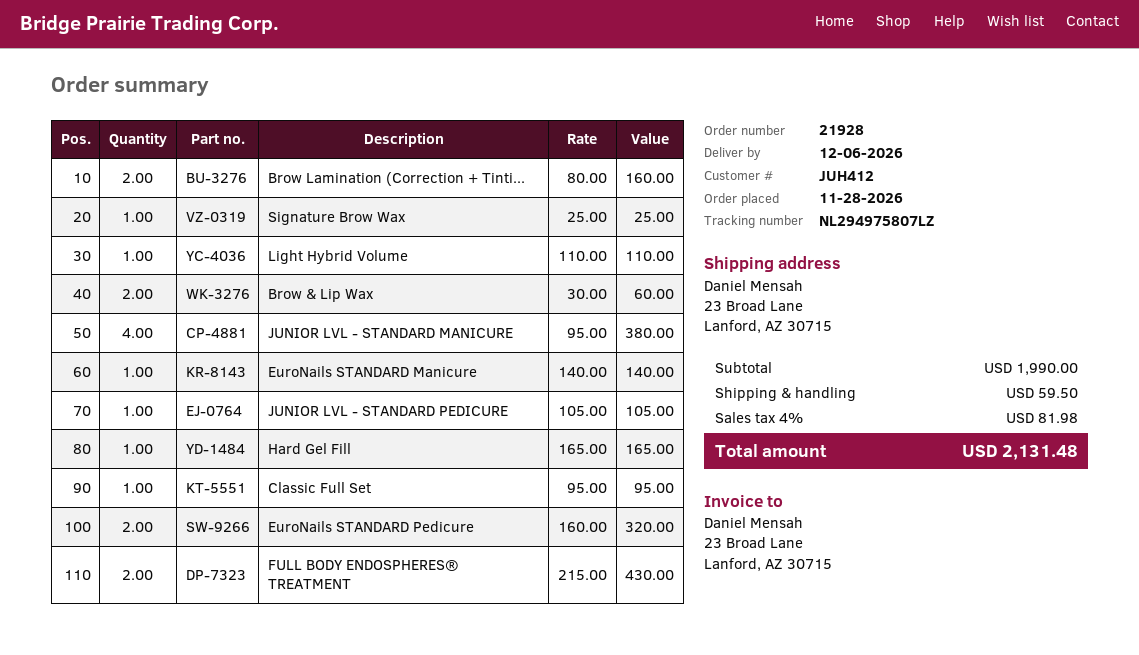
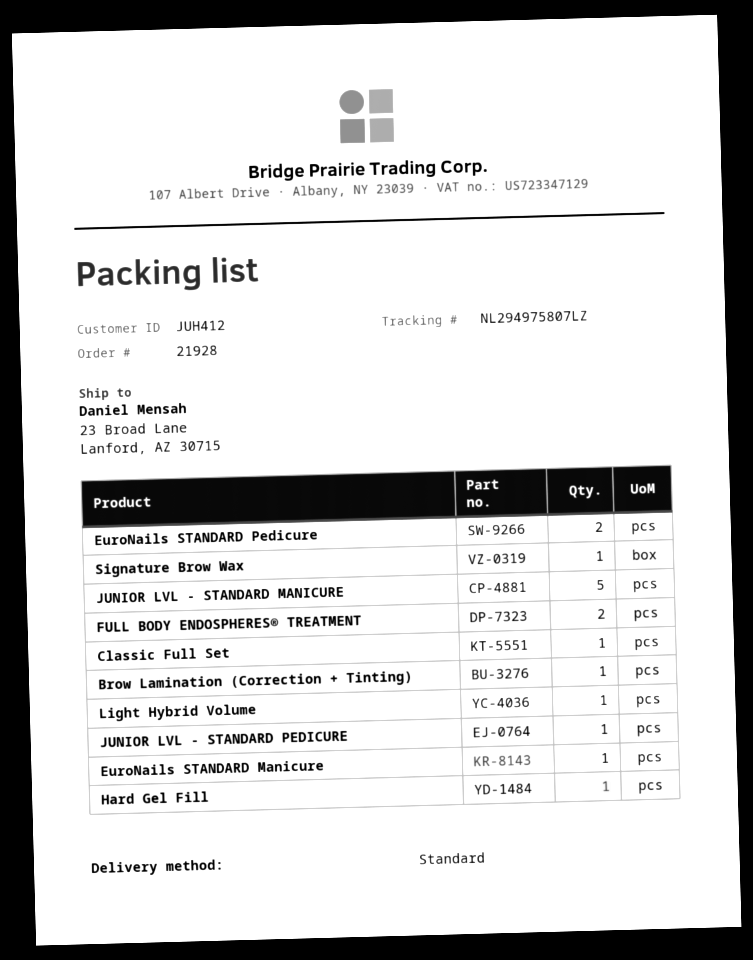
Brow Lamination (Correction + Tinti...: 2 -> 1
Brow & Lip Wax: 2 -> none
JUNIOR LVL - STANDARD MANICURE: 4 -> 5

